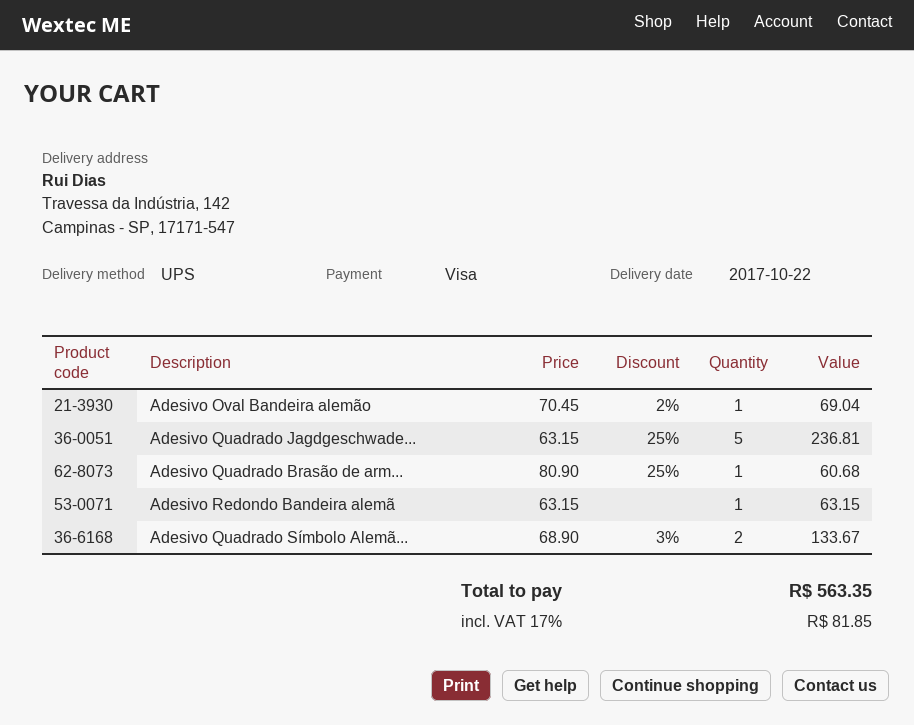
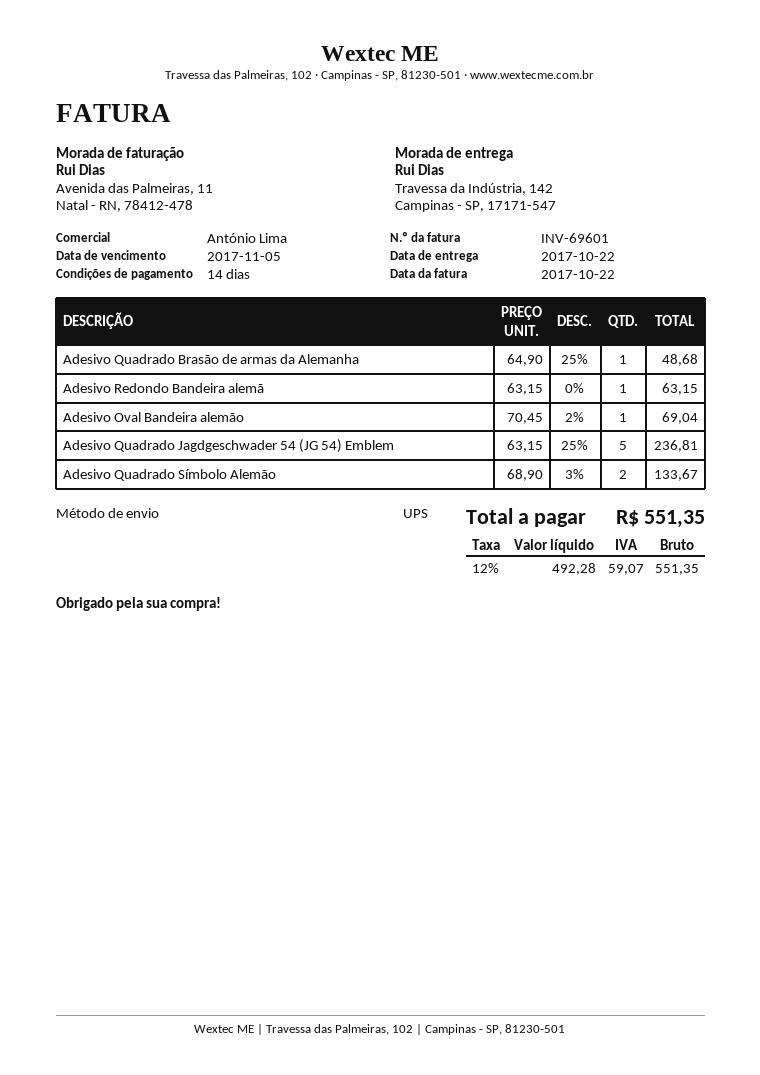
Adesivo Quadrado Brasão de arm...: 1 x 80.90 - 25% = 60.68 -> 1 x 64.90 - 25% = 48.68
tax: 17% = 81.85 -> 12% = 59.07
total: 563.35 -> 551.35

